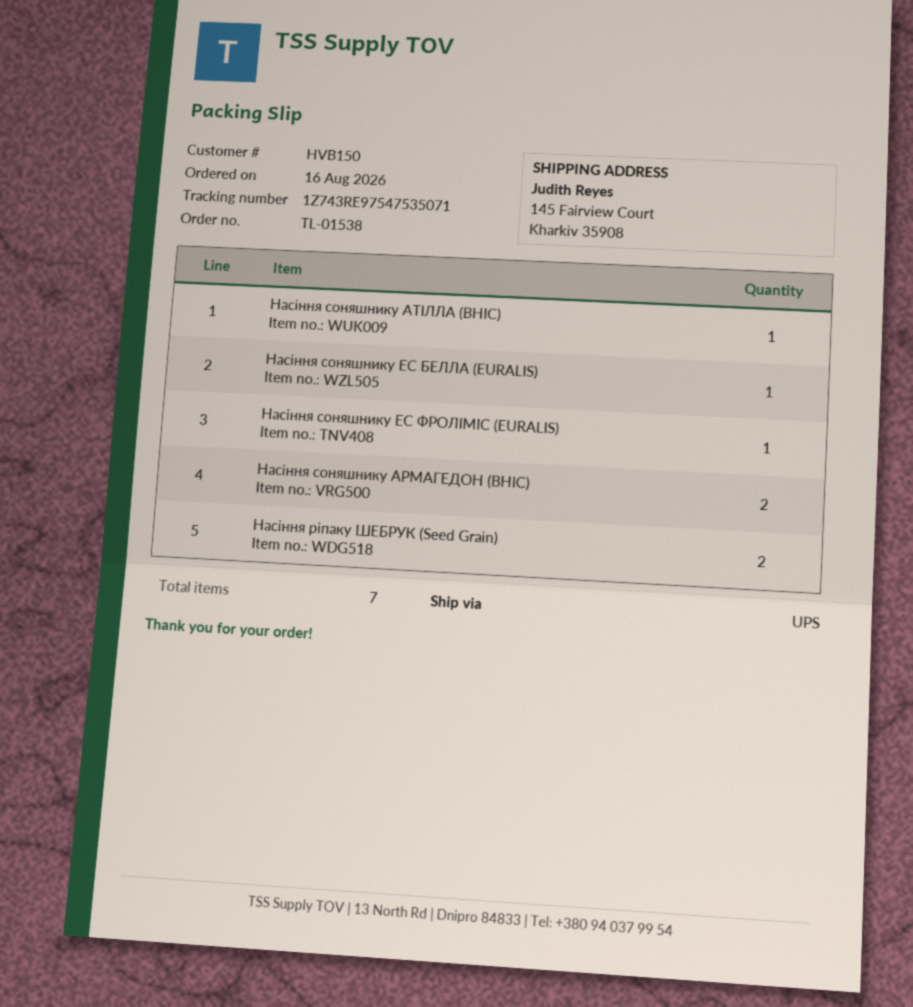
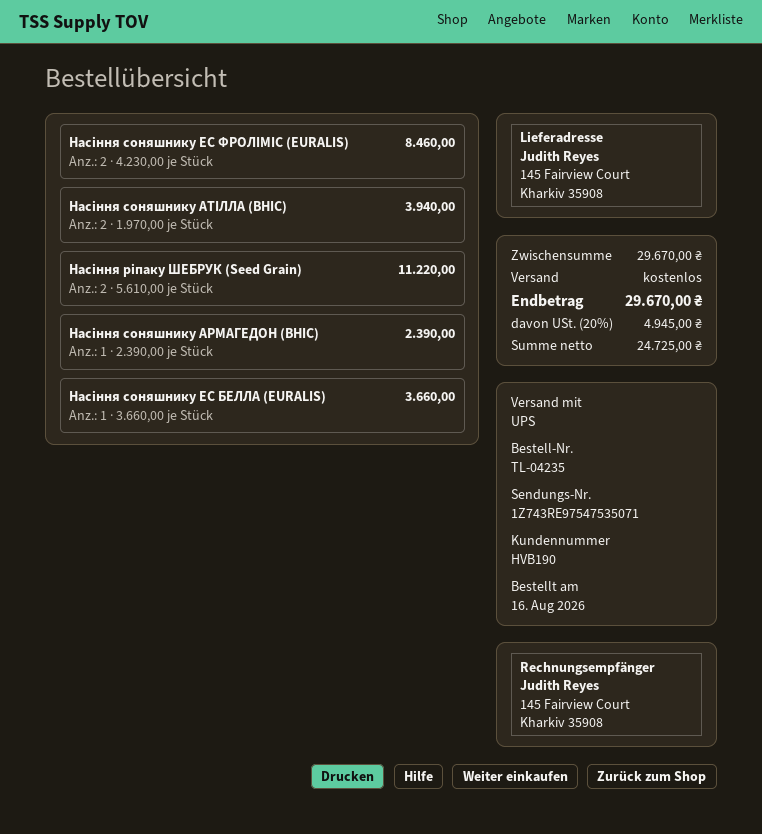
order number: TL-01538 -> TL-04235
customer number: HVB150 -> HVB190
Насіння соняшнику АТІЛЛА (ВНІС): 1 -> 2
Насіння соняшнику ЕС ФРОЛІМІС (EURALIS): 1 -> 2
Насіння соняшнику АРМАГЕДОН (ВНІС): 2 -> 1

